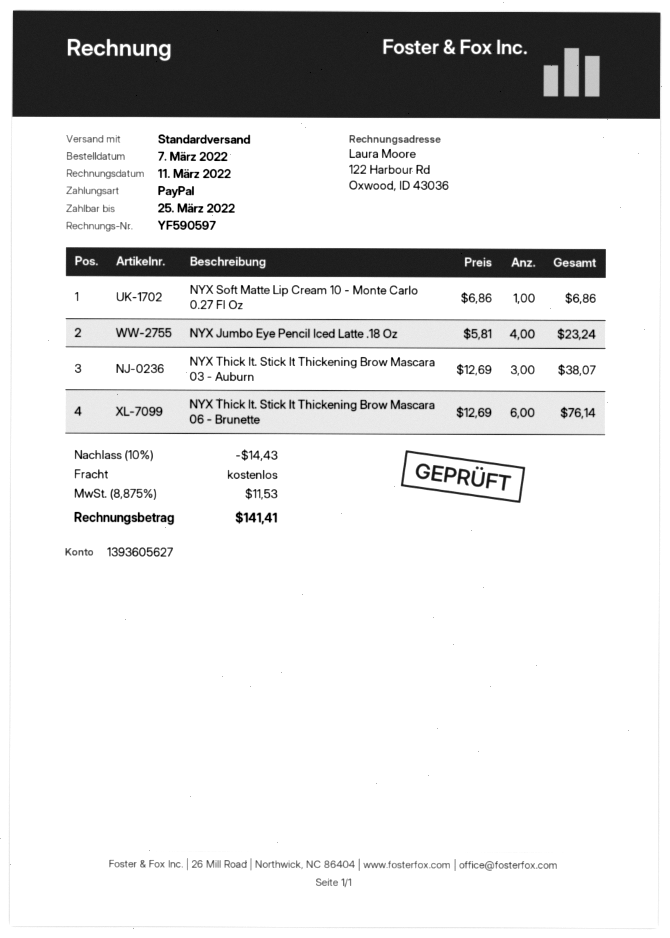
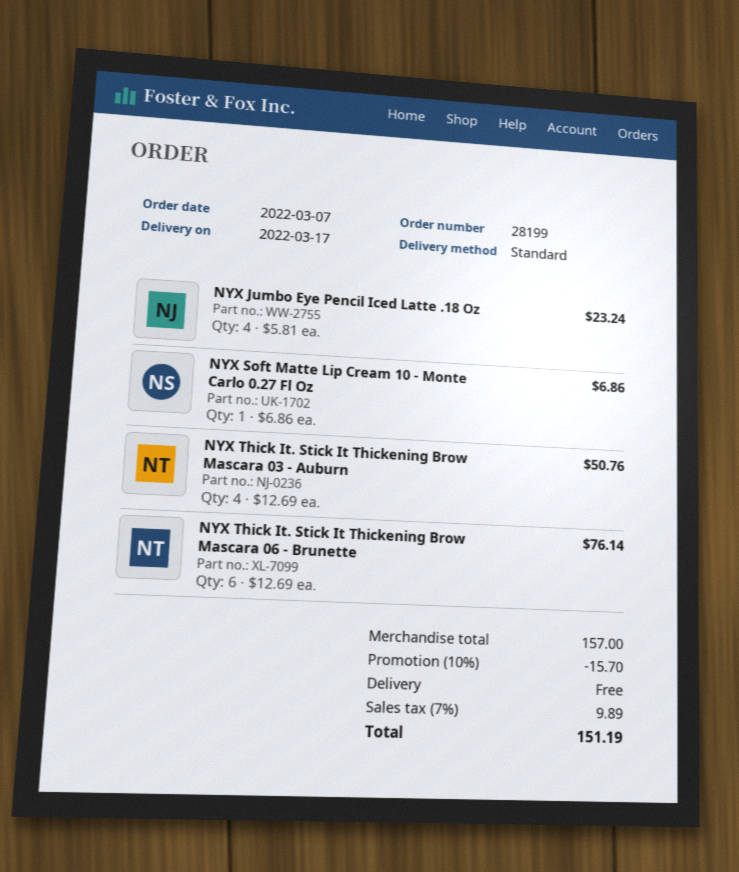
NYX Thick It. Stick It Thickening Brow Mascara 03 - Auburn: 3 x 12.69 = 38.07 -> 4 x 12.69 = 50.76
discount: 10% = 14.43 -> 10% = 15.70
tax: 8.875% = 11.53 -> 7% = 9.89
total: 141.41 -> 151.19

